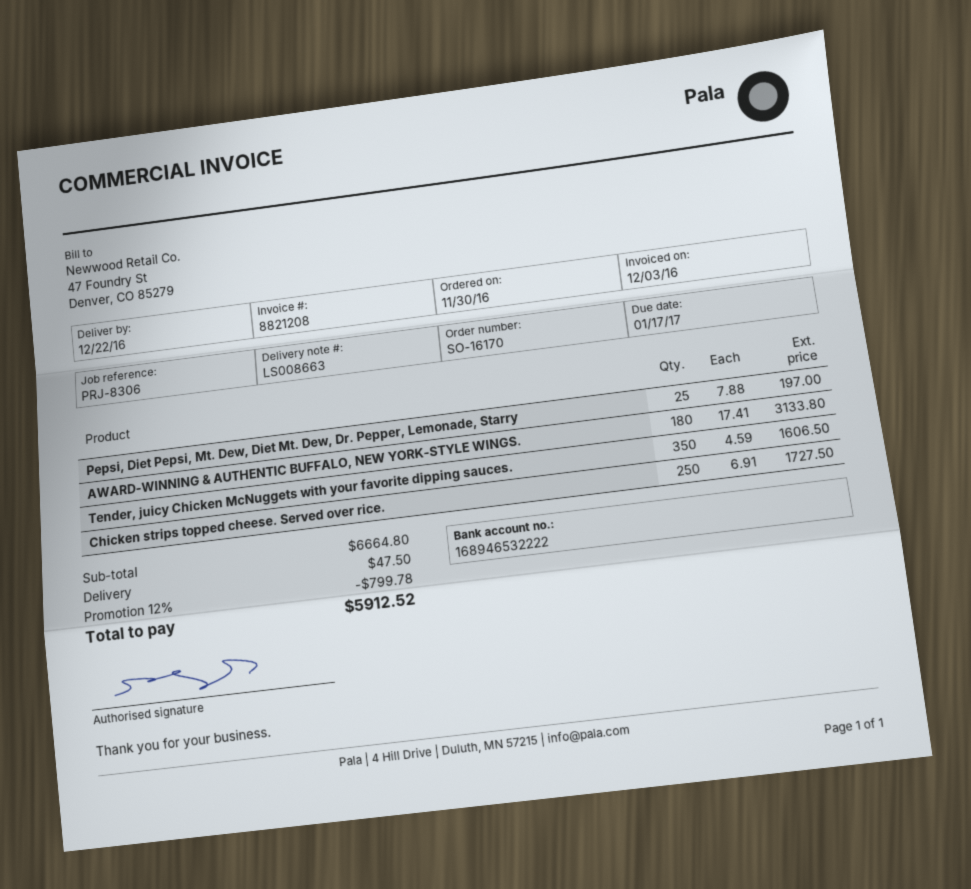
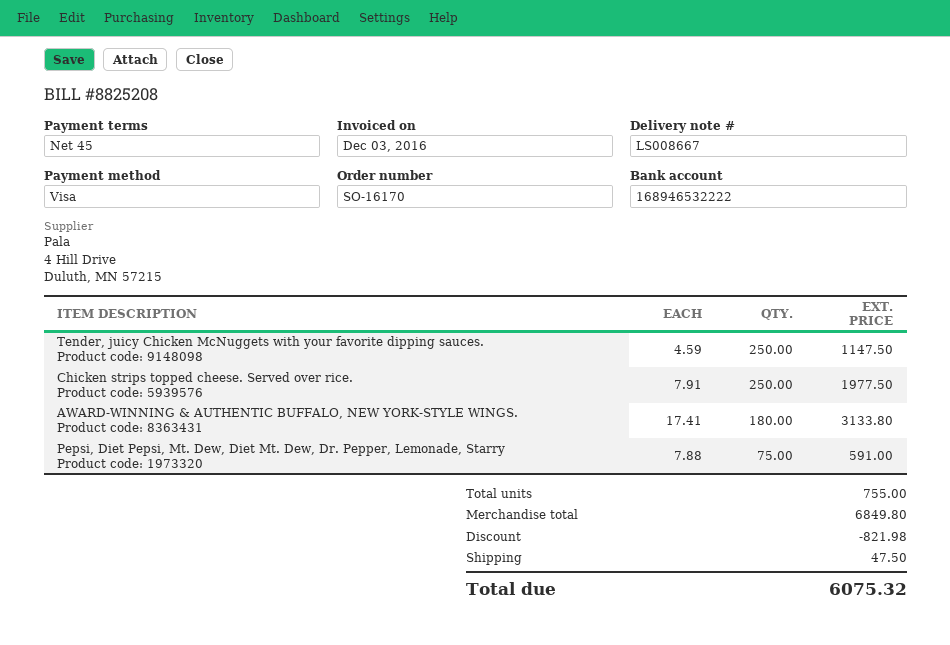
delivery note number: LS008663 -> LS008667
invoice number: 8821208 -> 8825208
Pepsi, Diet Pepsi, Mt. Dew, Diet Mt. Dew, Dr. Pepper, Lemonade, Starry: 25 x 7.88 = 197.00 -> 75 x 7.88 = 591.00
Tender, juicy Chicken McNuggets with your favorite dipping sauces.: 350 x 4.59 = 1606.50 -> 250 x 4.59 = 1147.50
Chicken strips topped cheese. Served over rice.: 250 x 6.91 = 1727.50 -> 250 x 7.91 = 1977.50
subtotal: 6664.80 -> 6849.80
discount: 799.78 -> 821.98
total: 5912.52 -> 6075.32

